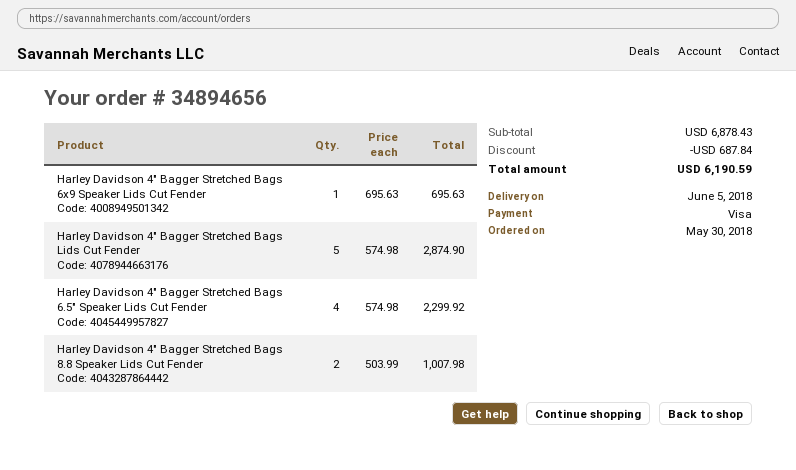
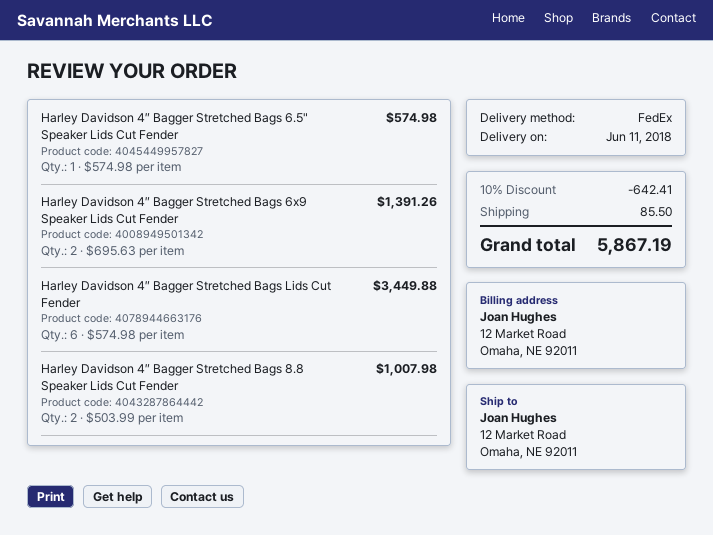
delivery date: 2018-06-05 -> 2018-06-11
Harley Davidson 4″ Bagger Stretched Bags 6x9 Speaker Lids Cut Fender: 1 x 695.63 = 695.63 -> 2 x 695.63 = 1391.26
Harley Davidson 4″ Bagger Stretched Bags Lids Cut Fender: 5 x 574.98 = 2874.90 -> 6 x 574.98 = 3449.88
Harley Davidson 4″ Bagger Stretched Bags 6.5" Speaker Lids Cut Fender: 4 x 574.98 = 2299.92 -> 1 x 574.98 = 574.98
discount: 687.84 -> 642.41
shipping: none -> 85.50
total: 6190.59 -> 5867.19

